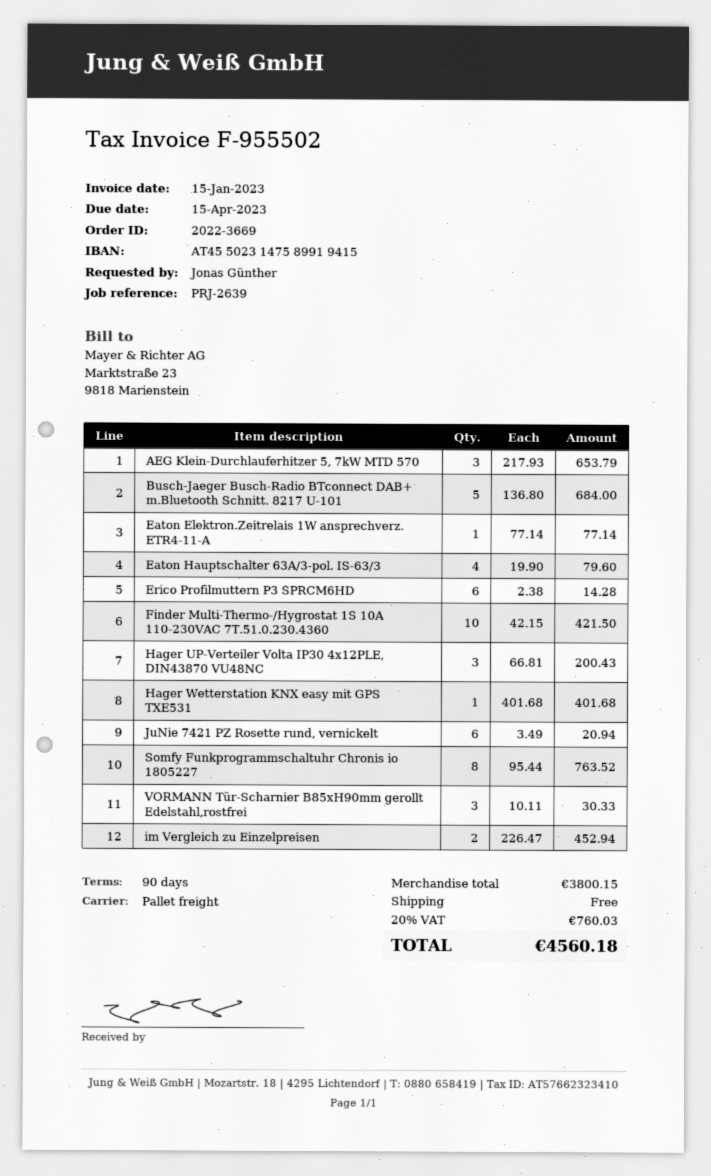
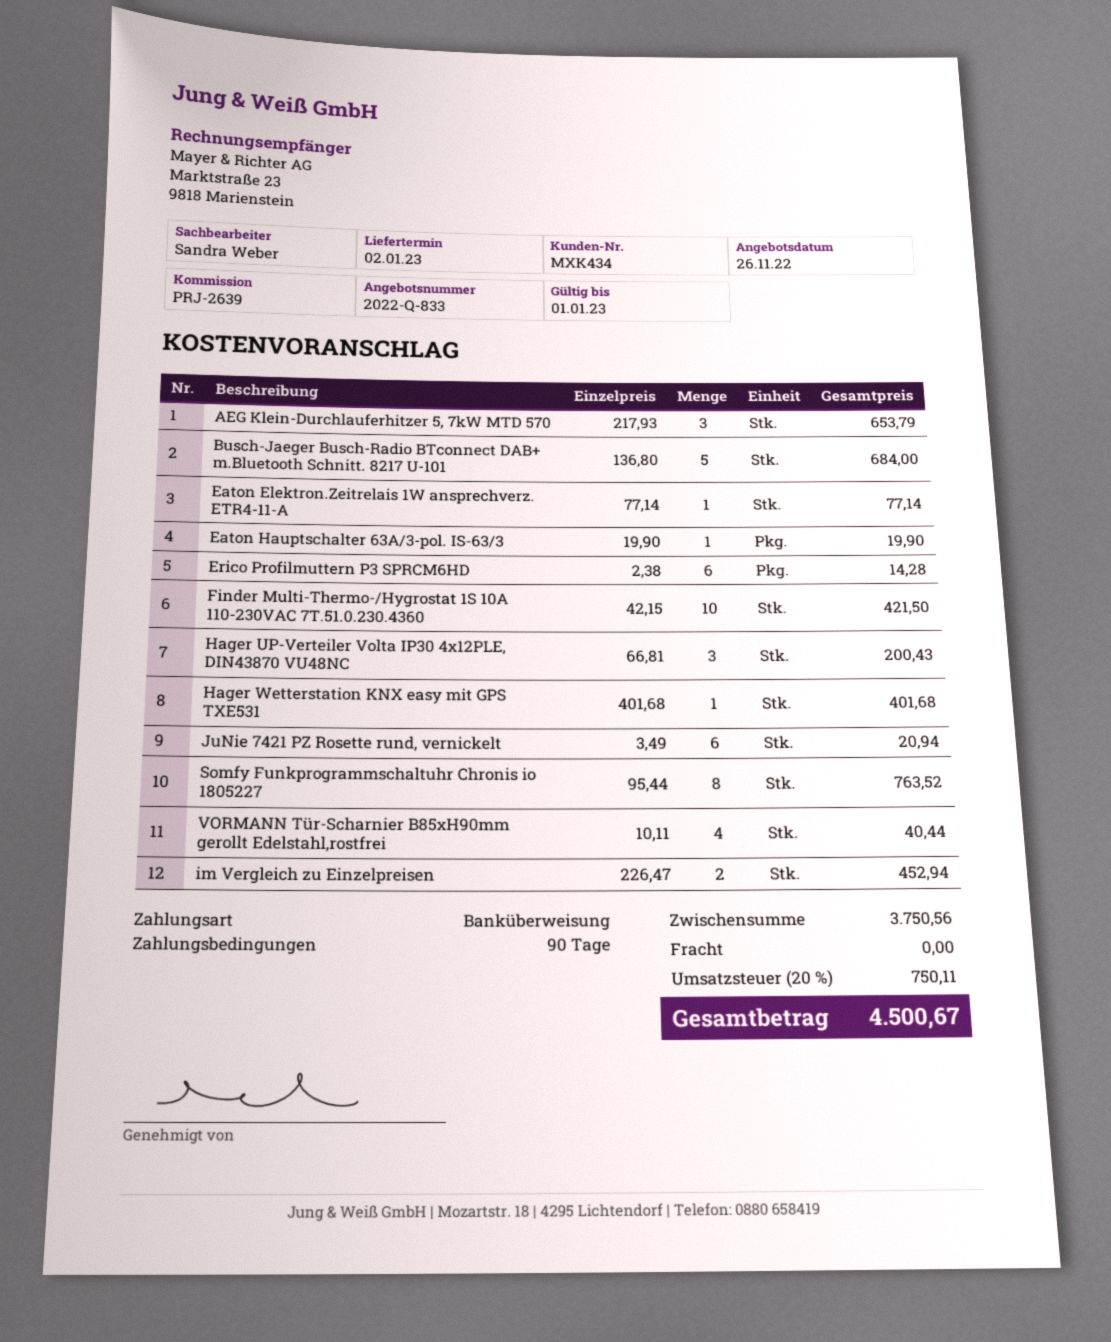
Eaton Hauptschalter 63A/3-pol. IS-63/3: 4 x 19.90 = 79.60 -> 1 x 19.90 = 19.90
VORMANN Tür-Scharnier B85xH90mm gerollt Edelstahl,rostfrei: 3 x 10.11 = 30.33 -> 4 x 10.11 = 40.44
subtotal: 3800.15 -> 3750.56
tax: 20% = 760.03 -> 20% = 750.11
total: 4560.18 -> 4500.67

